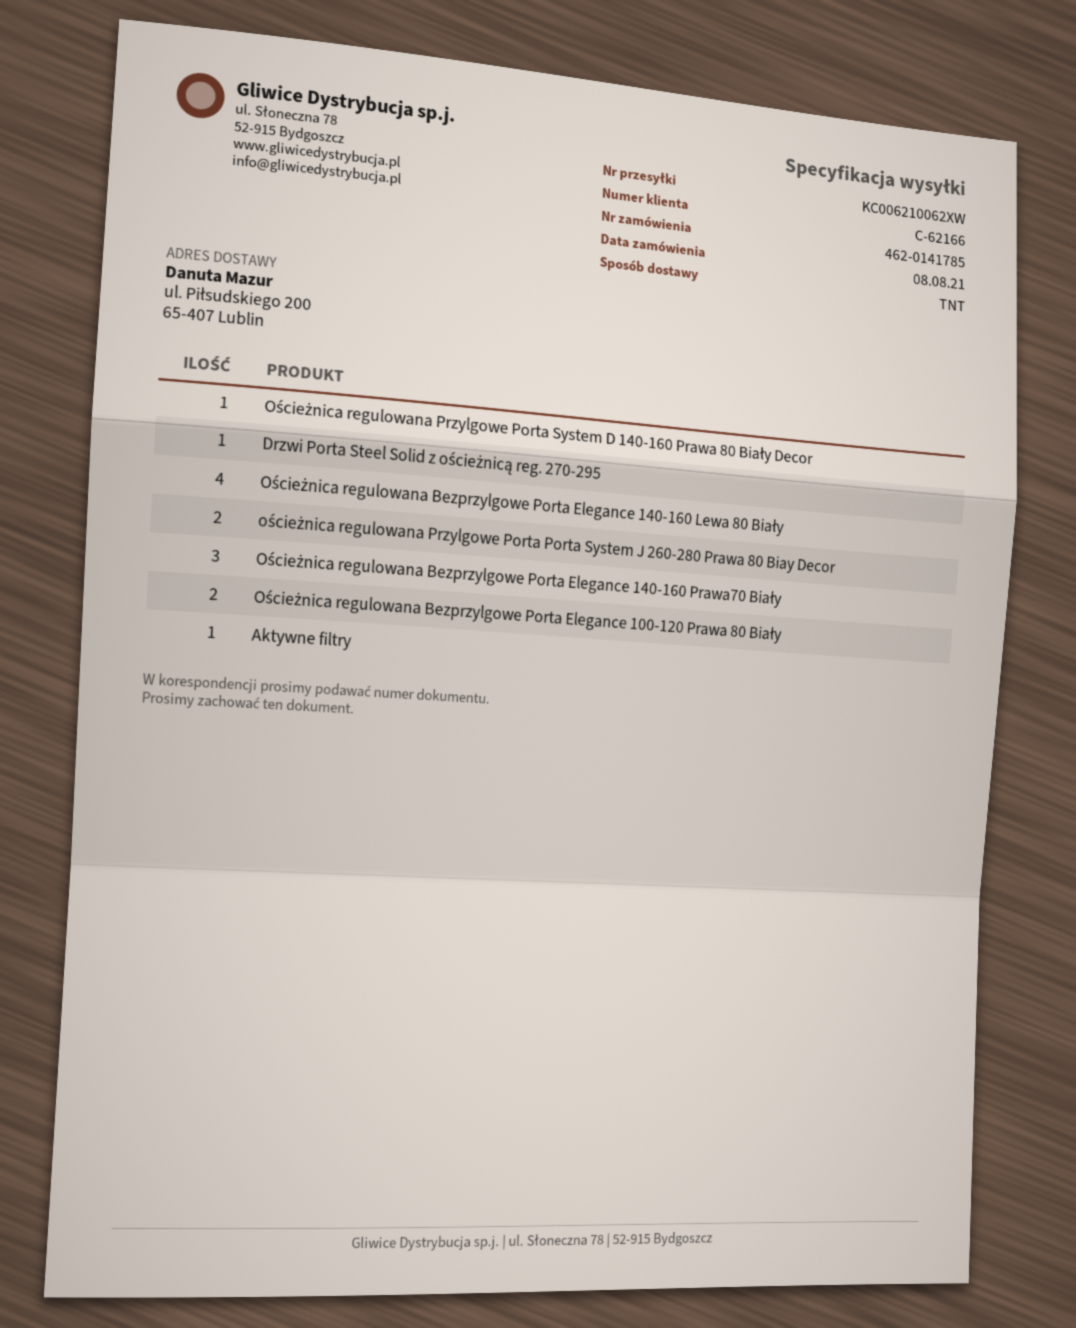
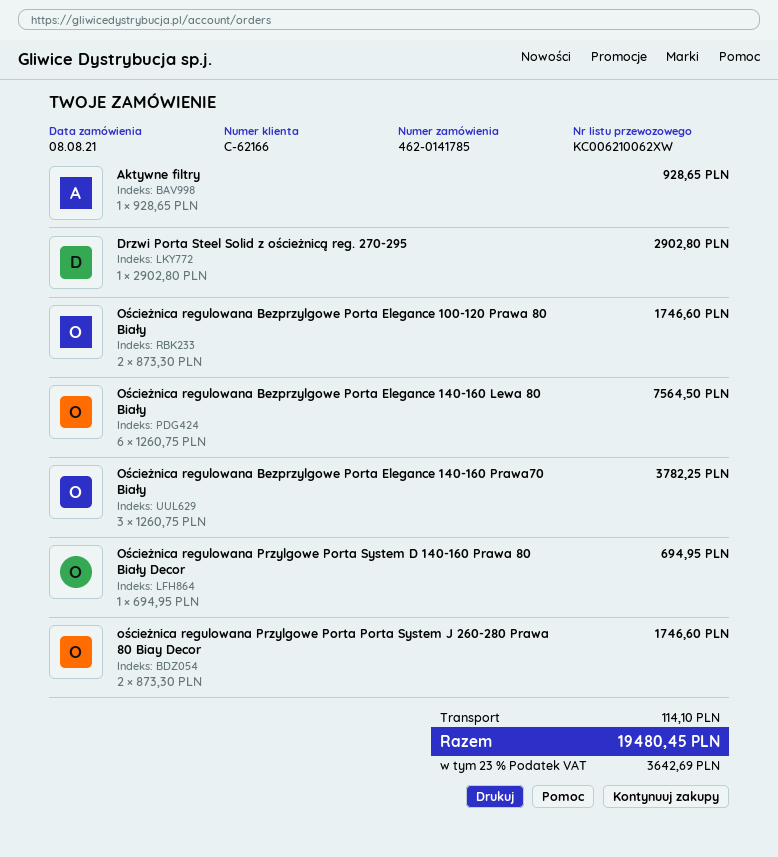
Ościeżnica regulowana Bezprzylgowe Porta Elegance 140-160 Lewa 80 Biały: 4 -> 6

